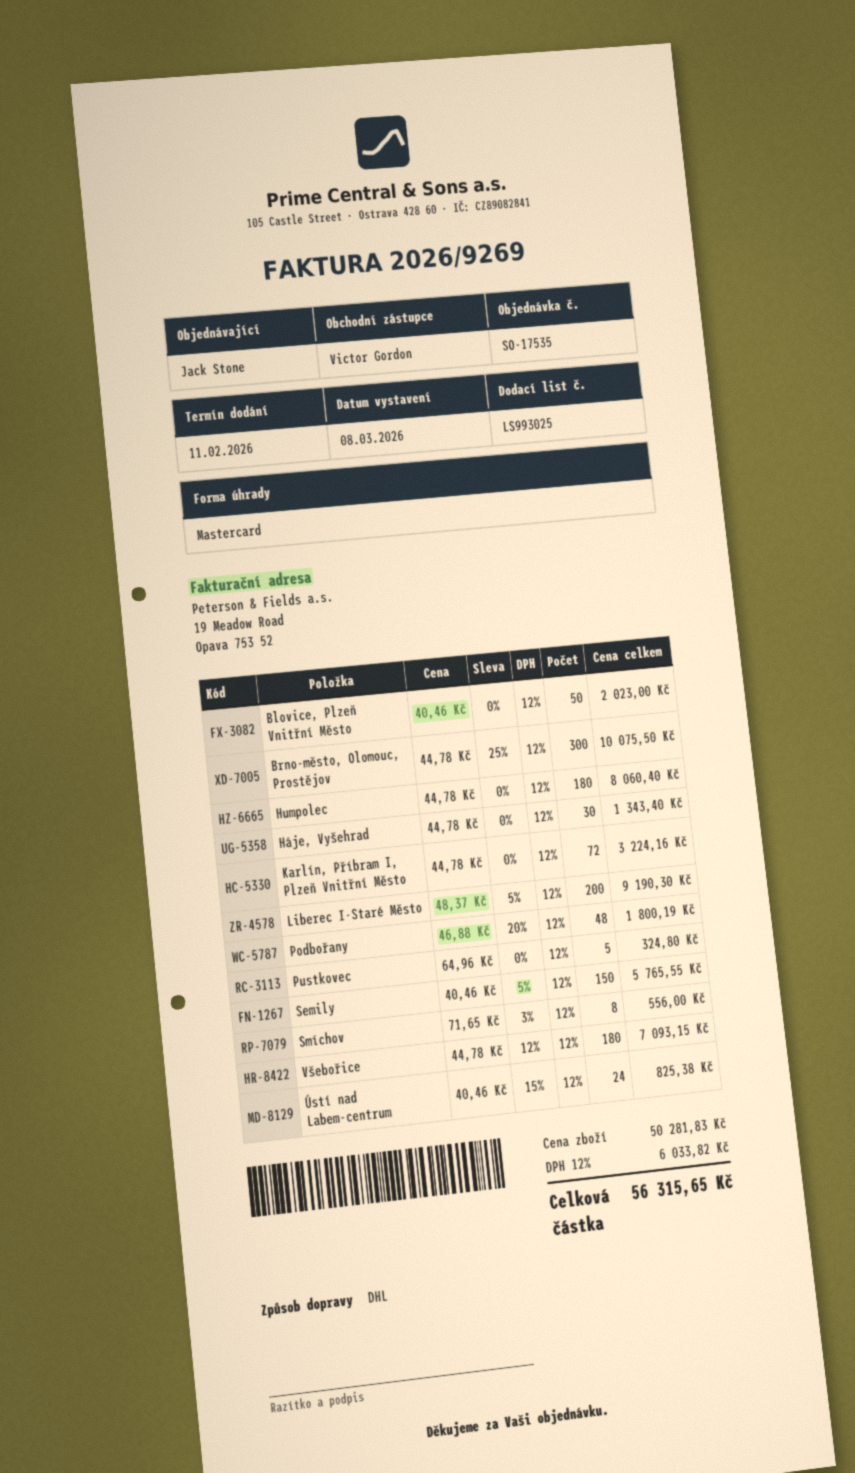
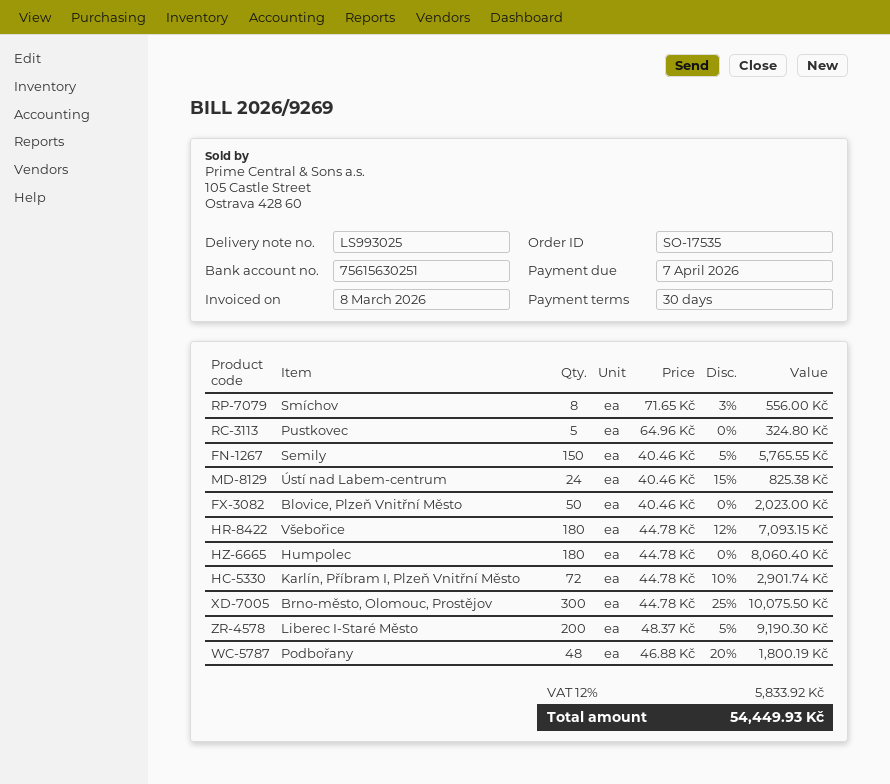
Háje, Vyšehrad: 30 x 44.78 = 1343.40 -> none
Karlín, Příbram I, Plzeň Vnitřní Město: 72 x 44.78 = 3224.16 -> 72 x 44.78 - 10% = 2901.74
tax: 12% = 6033.82 -> 12% = 5833.92
total: 56315.65 -> 54449.93

